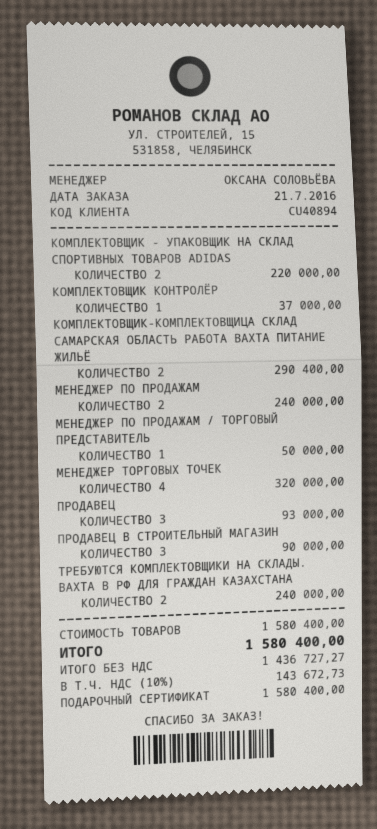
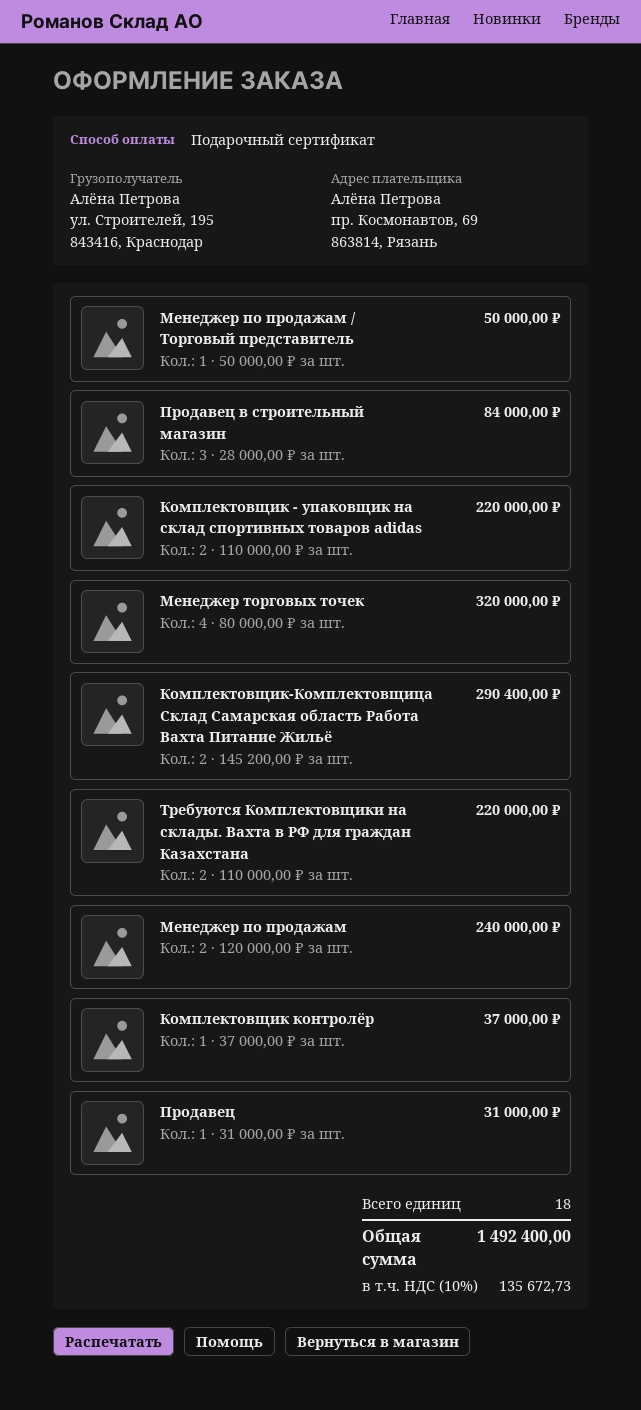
ПРОДАВЕЦ: 3 for 93000.00 -> 1 for 31000.00
ПРОДАВЕЦ В СТРОИТЕЛЬНЫЙ МАГАЗИН: 3 for 90000.00 -> 3 for 84000.00
ТРЕБУЮТСЯ КОМПЛЕКТОВЩИКИ НА СКЛАДЫ. ВАХТА В РФ ДЛЯ ГРАЖДАН КАЗАХСТАНА: 2 for 240000.00 -> 2 for 220000.00
tax: 10% = 143672.73 -> 10% = 135672.73
total: 1580400.00 -> 1492400.00

